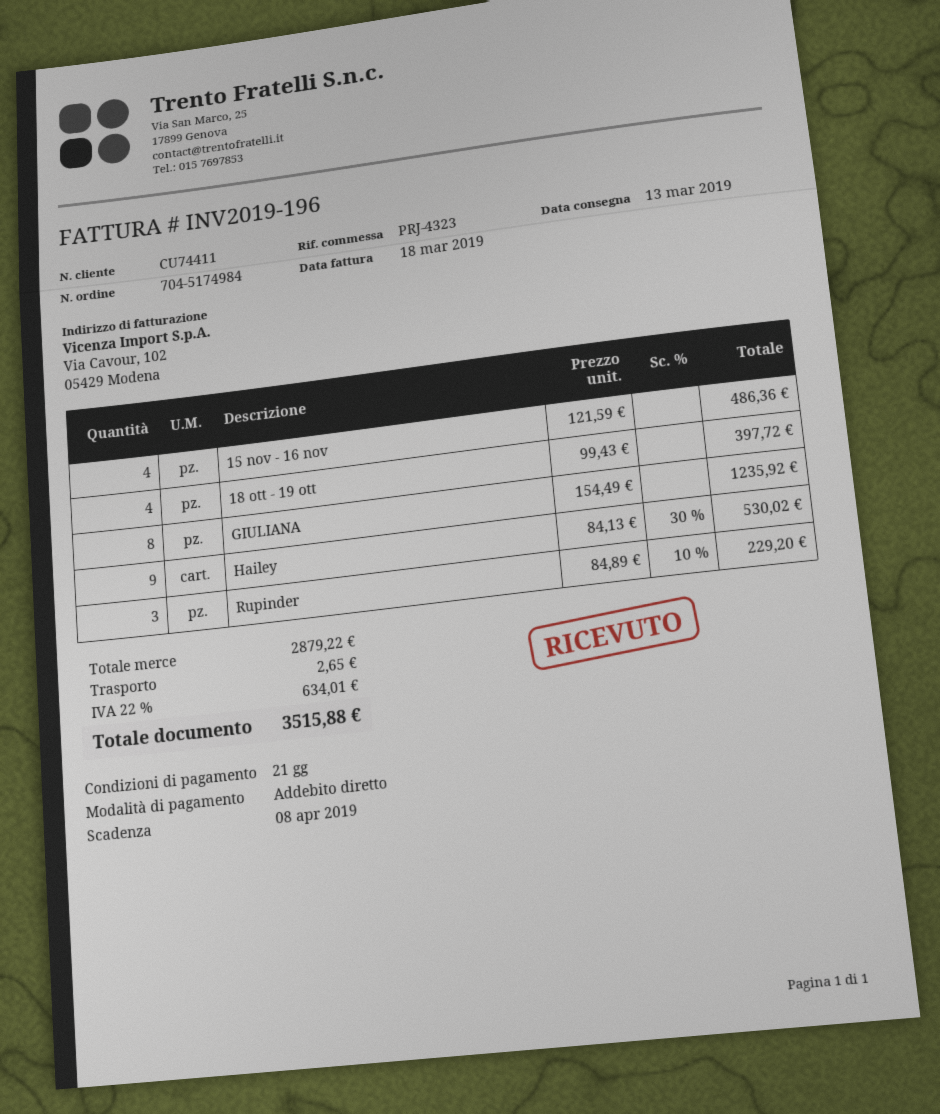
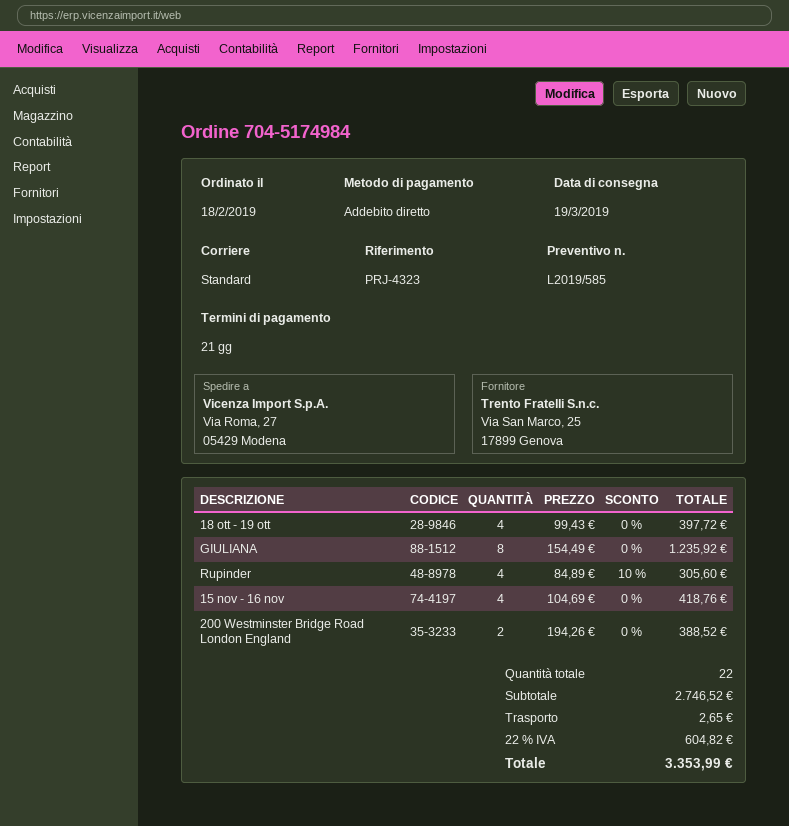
delivery date: 2019-03-13 -> 2019-03-19
15 nov - 16 nov: 4 x 121.59 = 486.36 -> 4 x 104.69 = 418.76
Hailey: 9 x 84.13 - 30% = 530.02 -> none
Rupinder: 3 x 84.89 - 10% = 229.20 -> 4 x 84.89 - 10% = 305.60
200 Westminster Bridge Road London England: none -> 2 x 194.26 = 388.52
subtotal: 2879.22 -> 2746.52
tax: 22% = 634.01 -> 22% = 604.82
total: 3515.88 -> 3353.99

